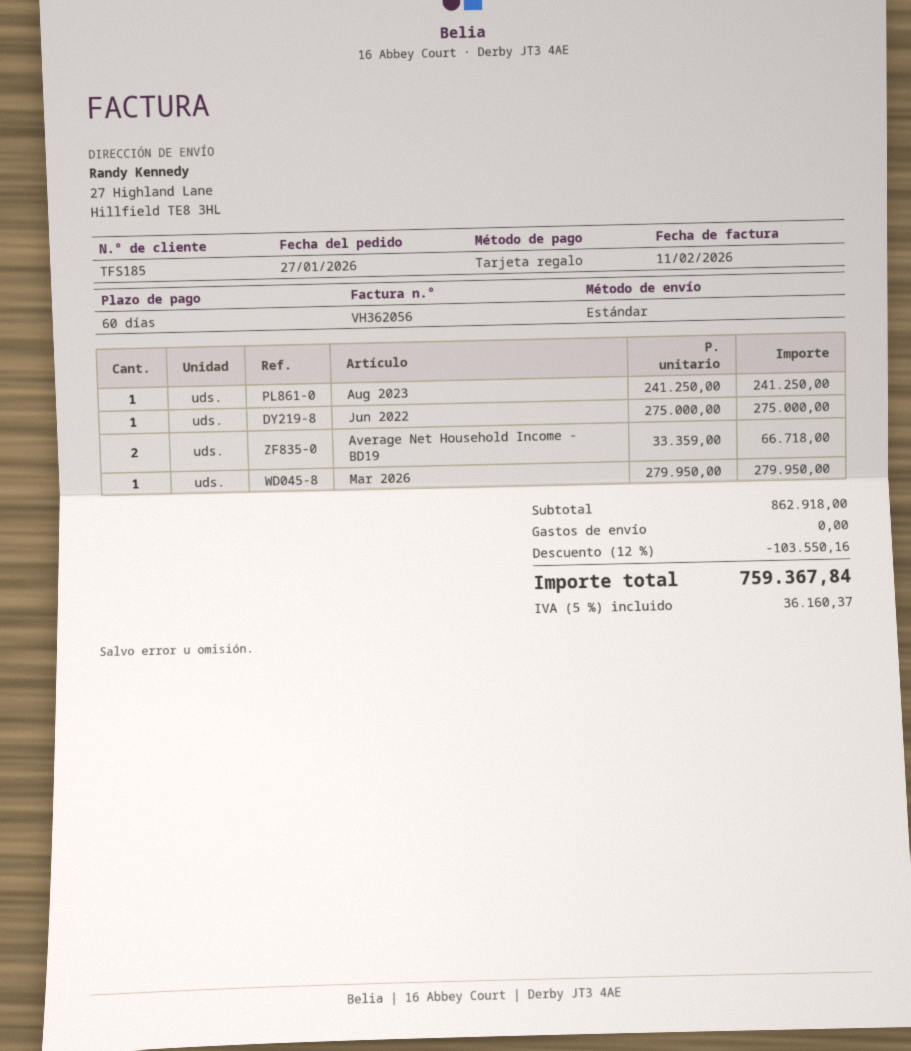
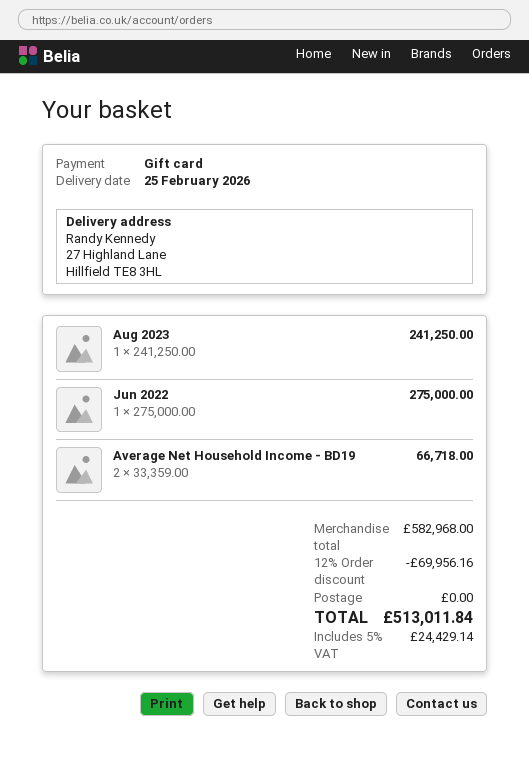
Mar 2026: 1 x 279950.00 = 279950.00 -> none
subtotal: 862918.00 -> 582968.00
discount: 12% = 103550.16 -> 12% = 69956.16
tax: 5% = 36160.37 -> 5% = 24429.14
total: 759367.84 -> 513011.84

